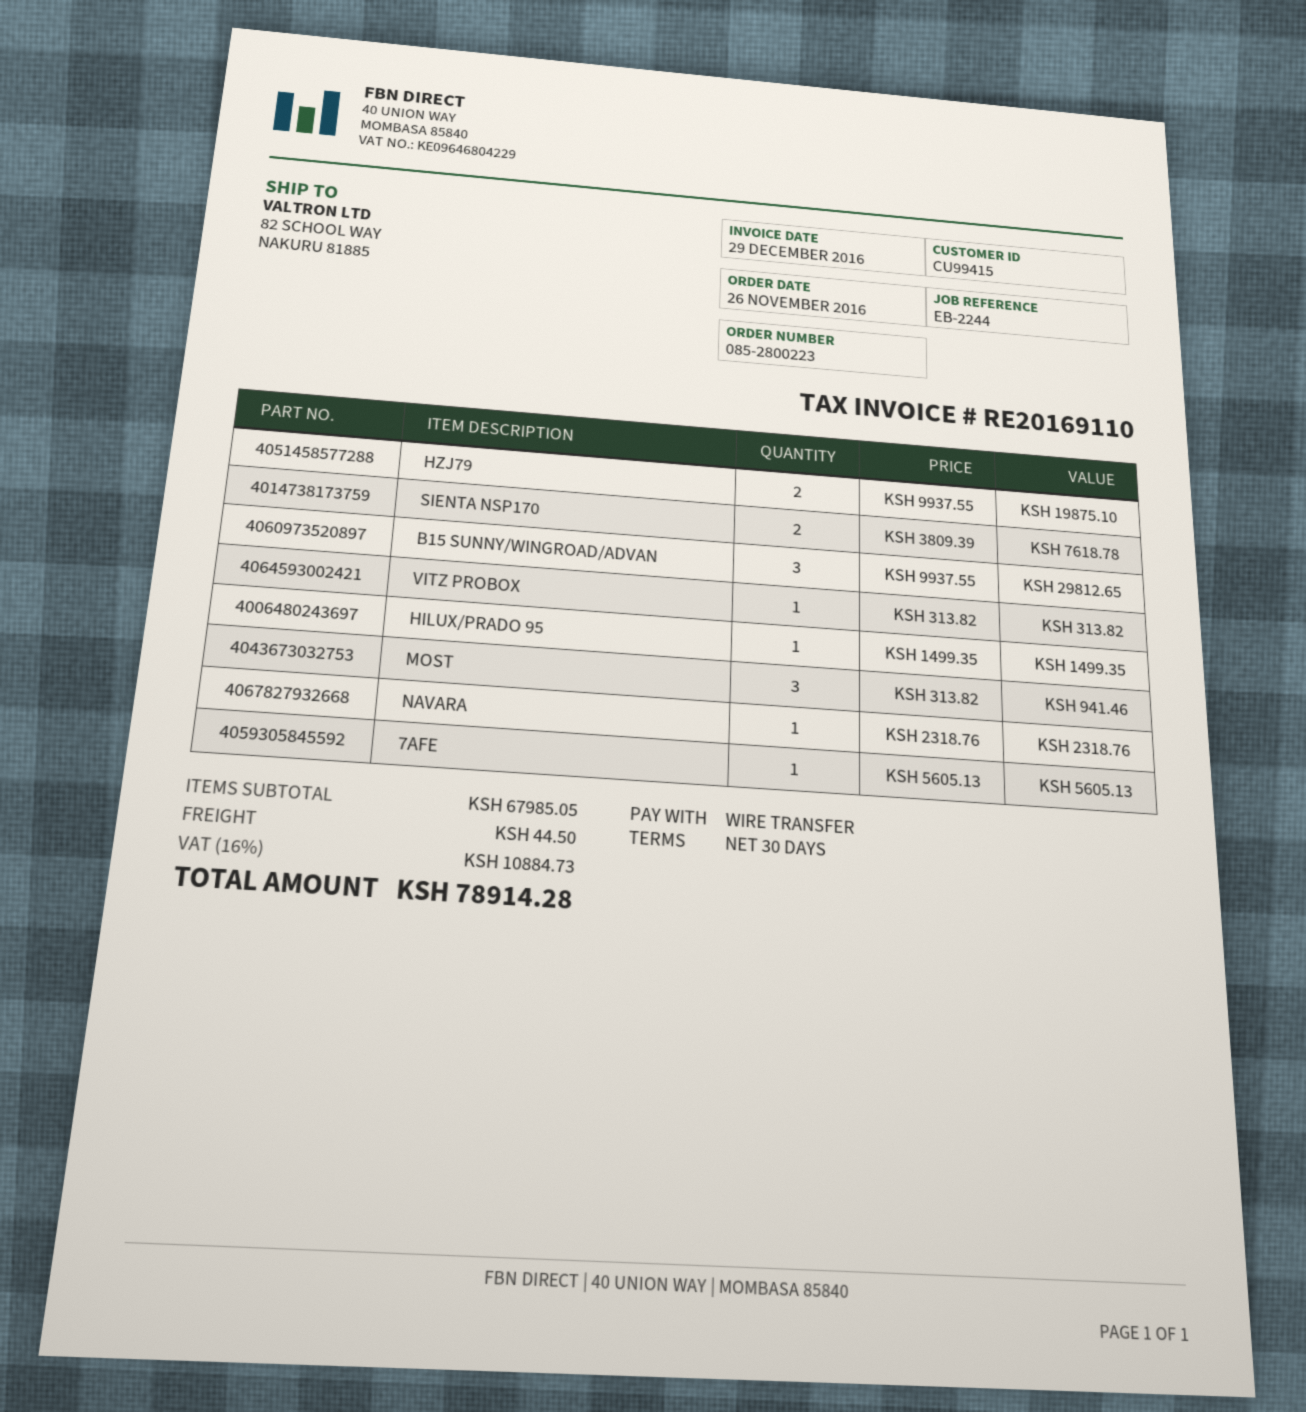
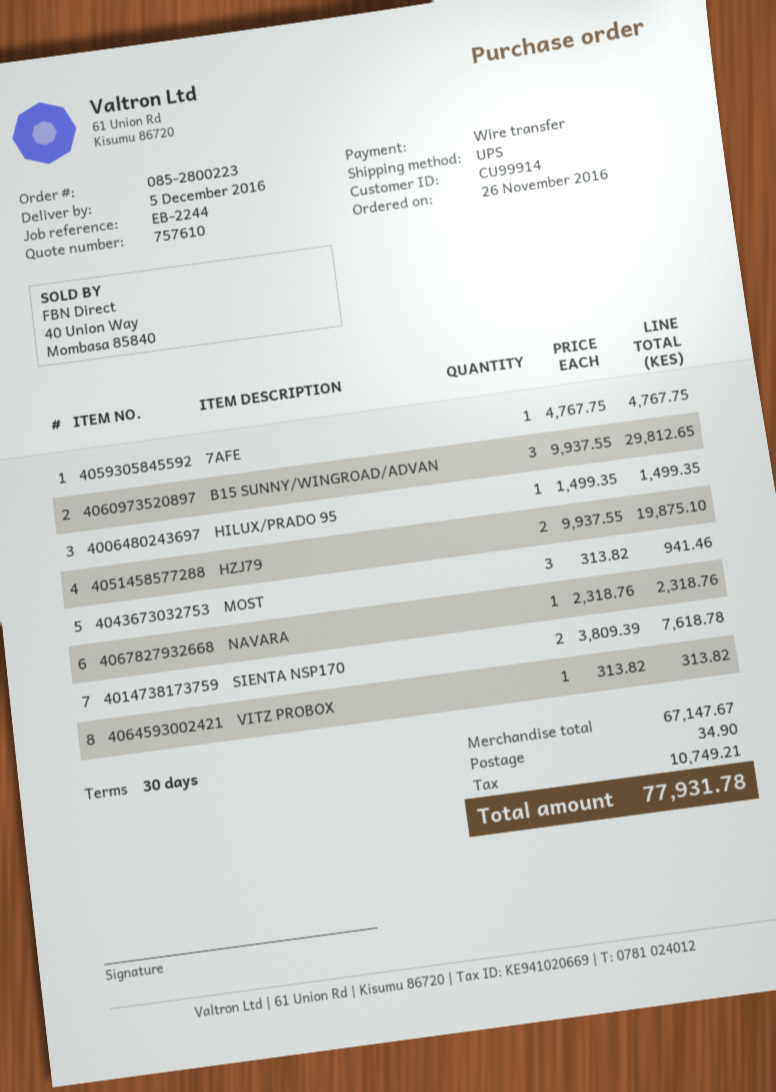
customer number: CU99415 -> CU99914
7AFE: 1 x 5605.13 = 5605.13 -> 1 x 4767.75 = 4767.75
subtotal: 67985.05 -> 67147.67
shipping: 44.50 -> 34.90
tax: 10884.73 -> 10749.21
total: 78914.28 -> 77931.78

